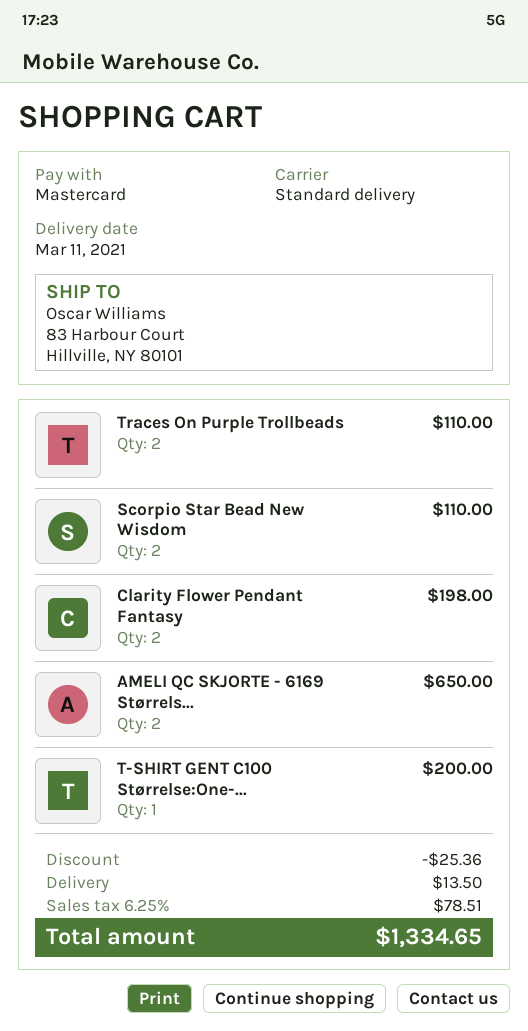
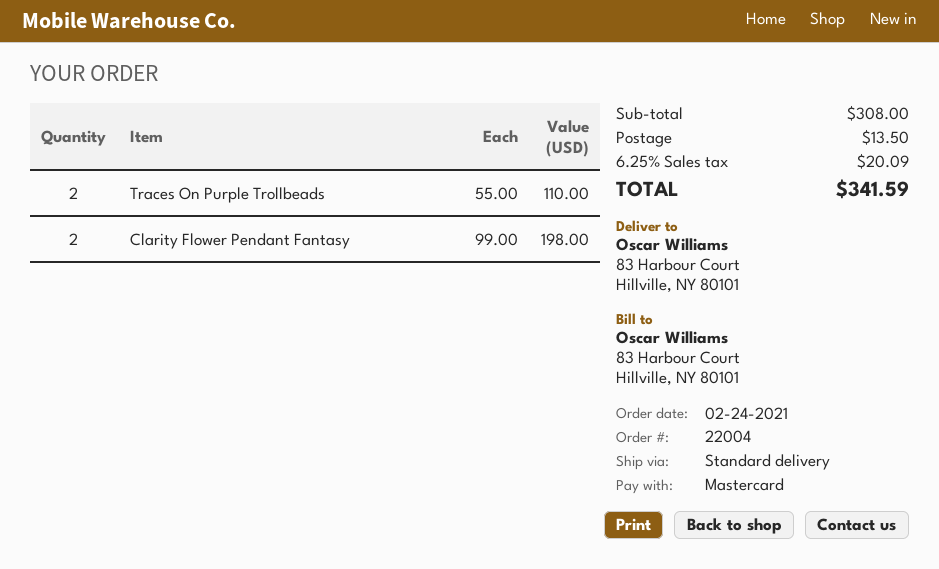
Scorpio Star Bead New Wisdom: 2 for 110.00 -> none
AMELI QC SKJORTE - 6169 Størrels...: 2 for 650.00 -> none
T-SHIRT GENT C100 Størrelse:One-...: 1 for 200.00 -> none
discount: 25.36 -> none
tax: 6.25% = 78.51 -> 6.25% = 20.09
total: 1334.65 -> 341.59

